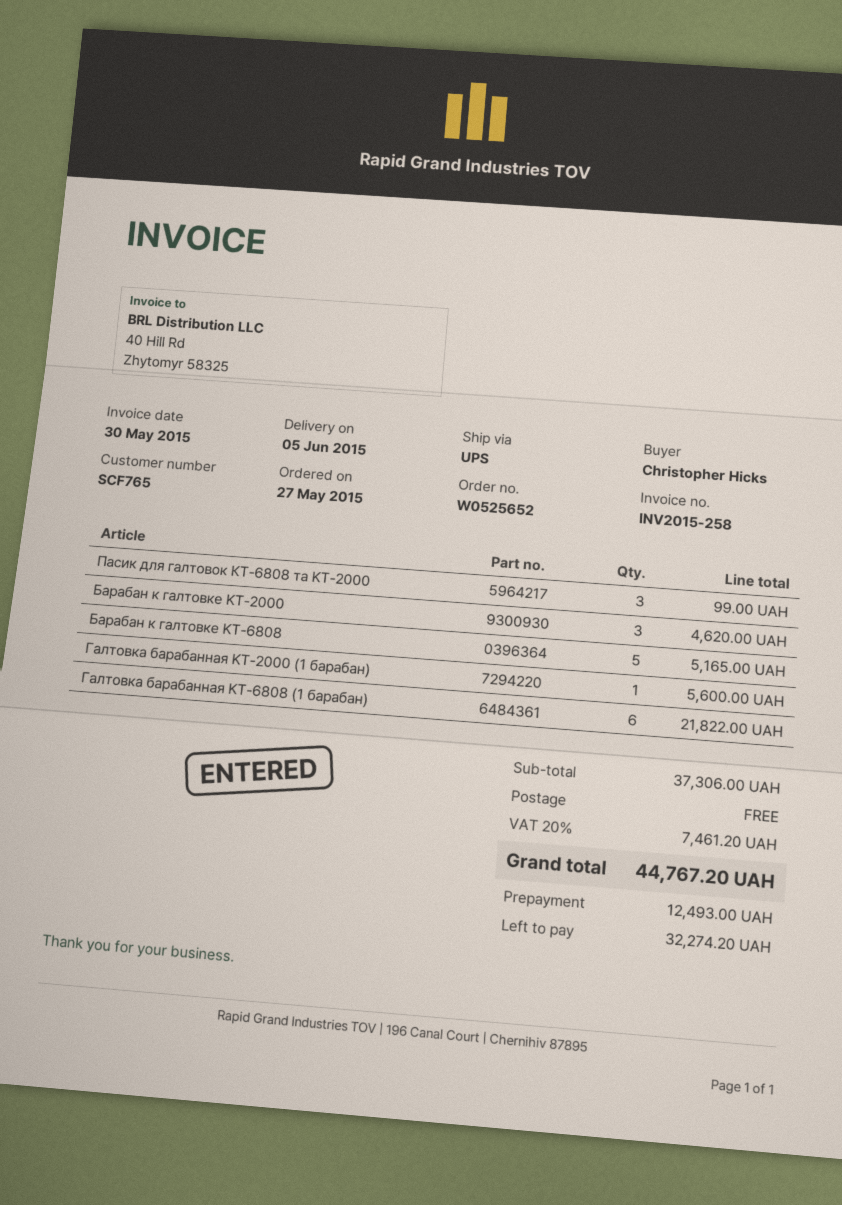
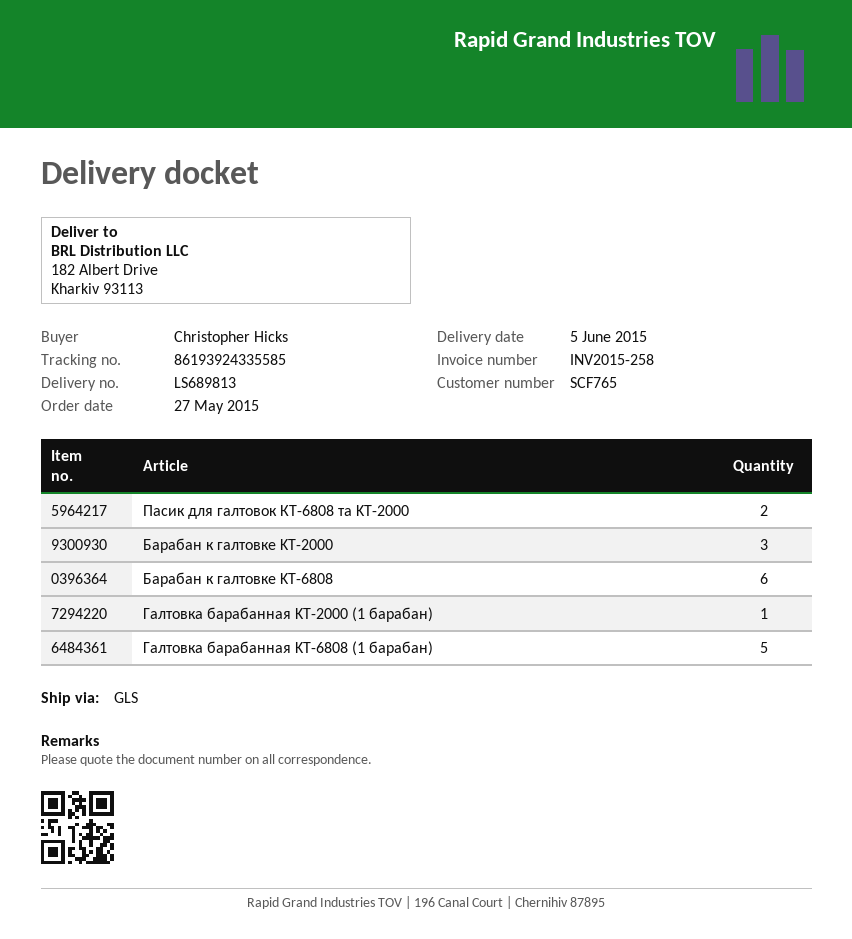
shipping method: UPS -> GLS
Пасик для галтовок КТ-6808 та KT-2000: 3 -> 2
Барабан к галтовке KT-6808: 5 -> 6
Галтовка барабанная KT-6808 (1 барабан): 6 -> 5

